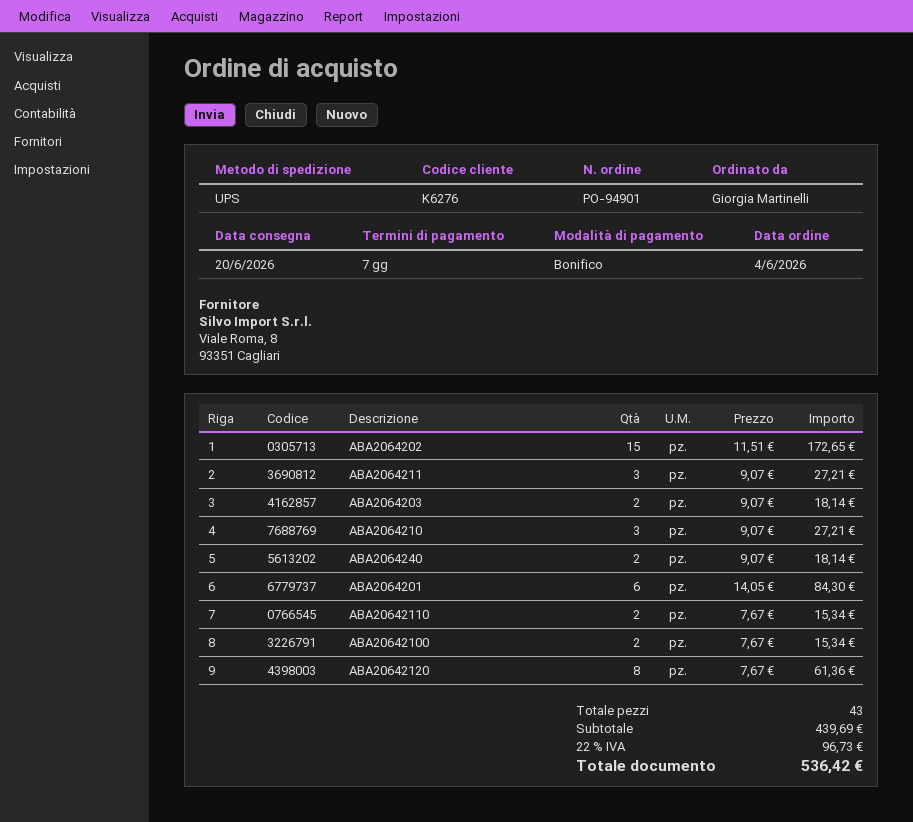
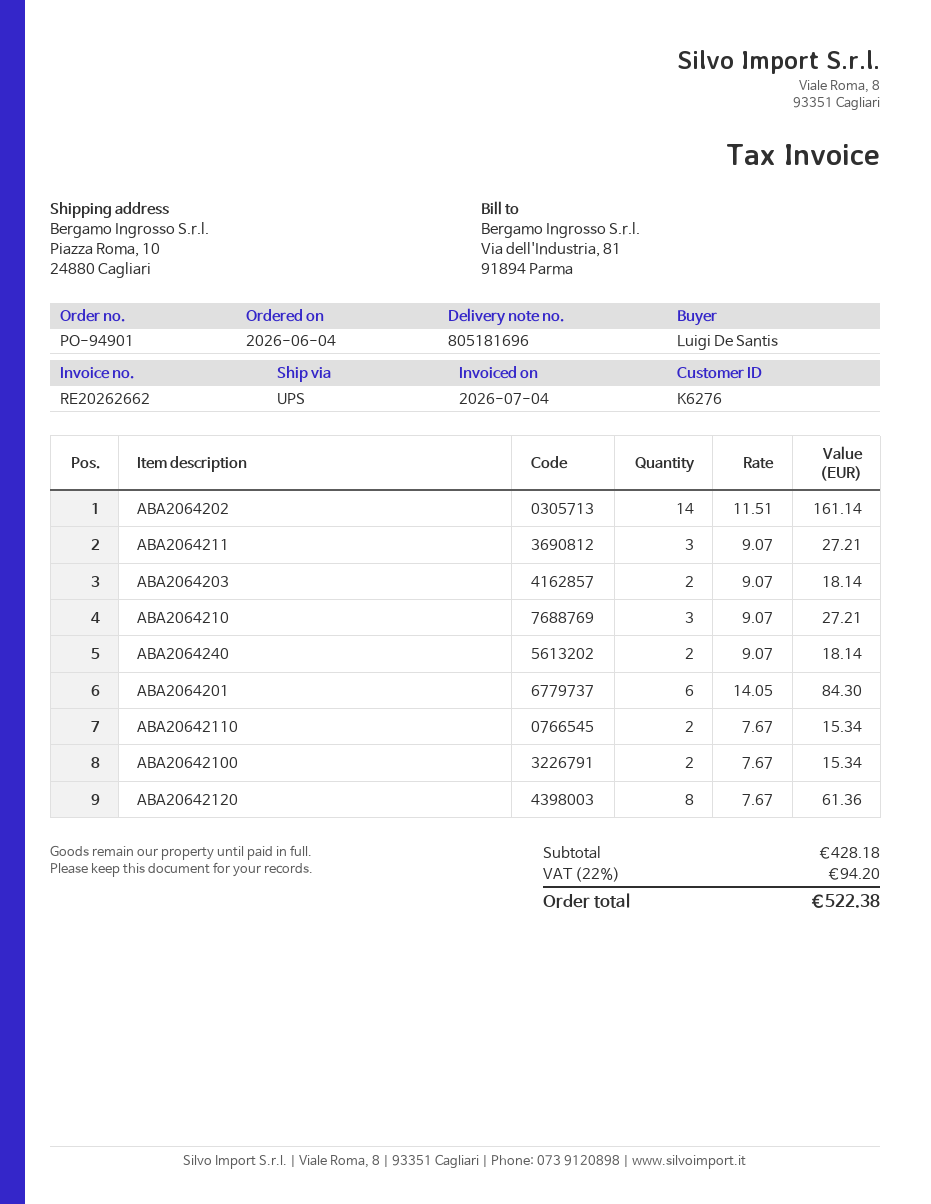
ordered by: Giorgia Martinelli -> Luigi De Santis
ABA2064202: 15 x 11.51 = 172.65 -> 14 x 11.51 = 161.14
subtotal: 439.69 -> 428.18
tax: 22% = 96.73 -> 22% = 94.20
total: 536.42 -> 522.38

